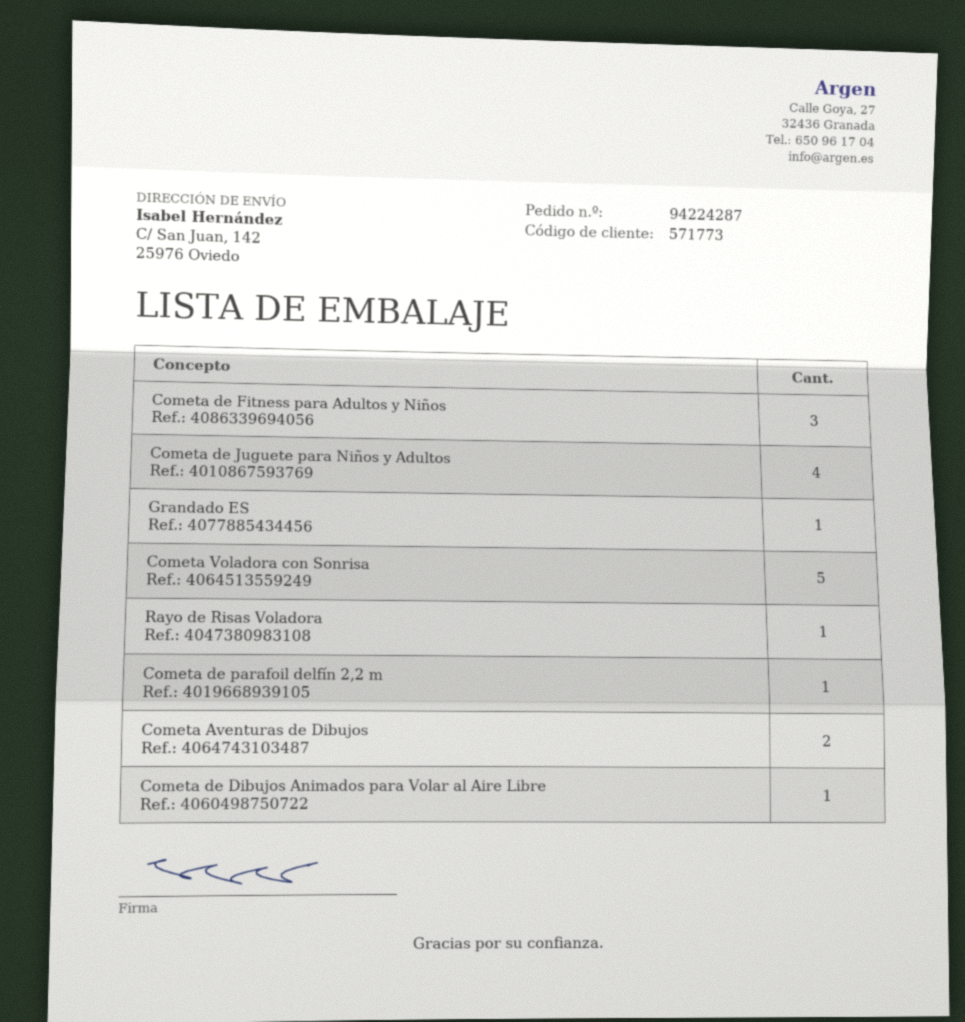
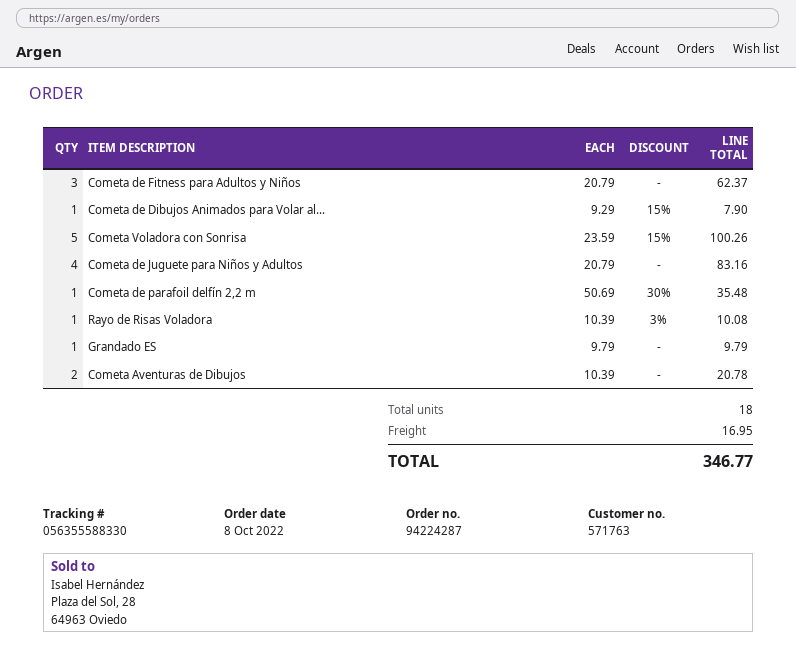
customer number: 571773 -> 571763

